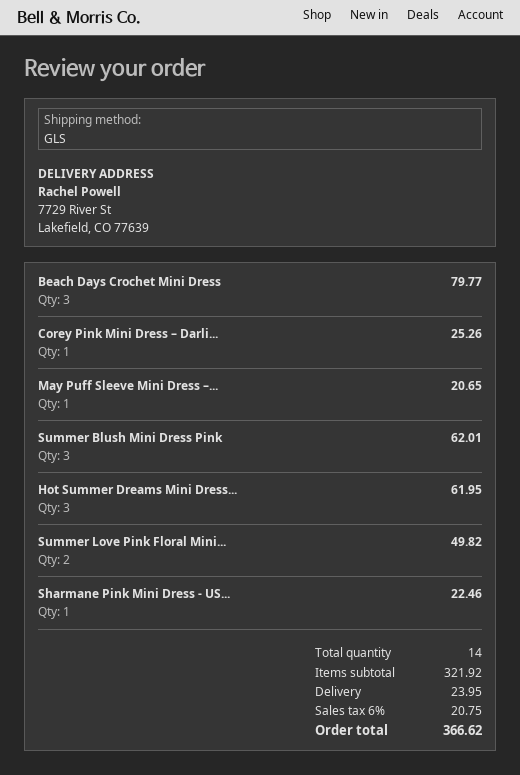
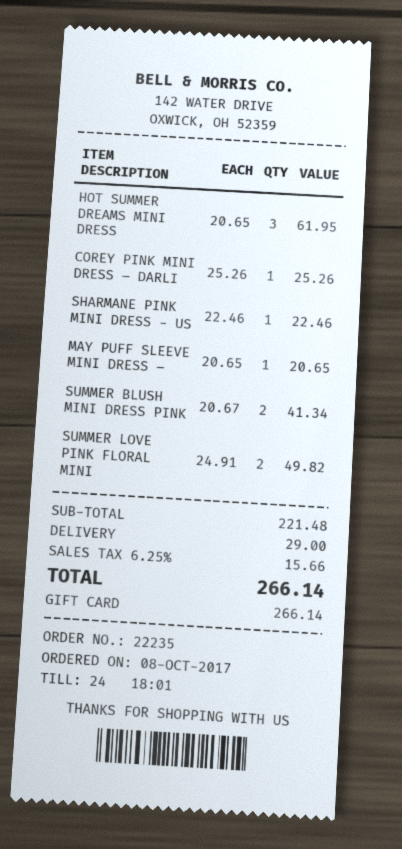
Beach Days Crochet Mini Dress: 3 for 79.77 -> none
Summer Blush Mini Dress Pink: 3 for 62.01 -> 2 for 41.34
subtotal: 321.92 -> 221.48
shipping: 23.95 -> 29.00
tax: 6% = 20.75 -> 6.25% = 15.66
total: 366.62 -> 266.14

